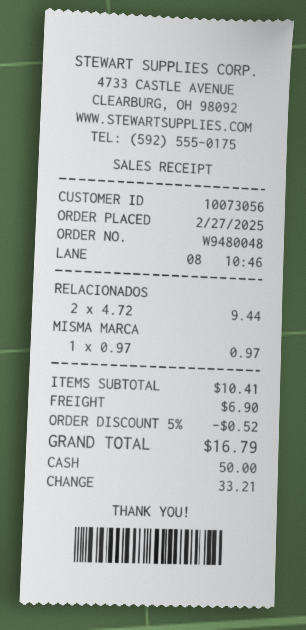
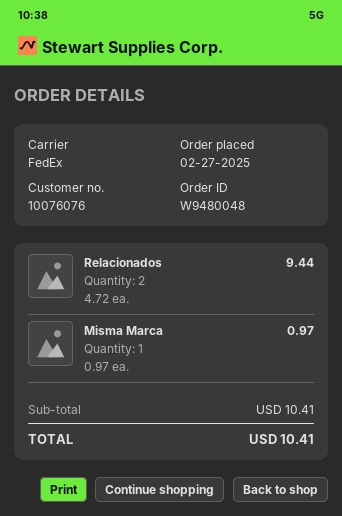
customer number: 10073056 -> 10076076
discount: 5% = 0.52 -> none
shipping: 6.90 -> none
total: 16.79 -> 10.41

